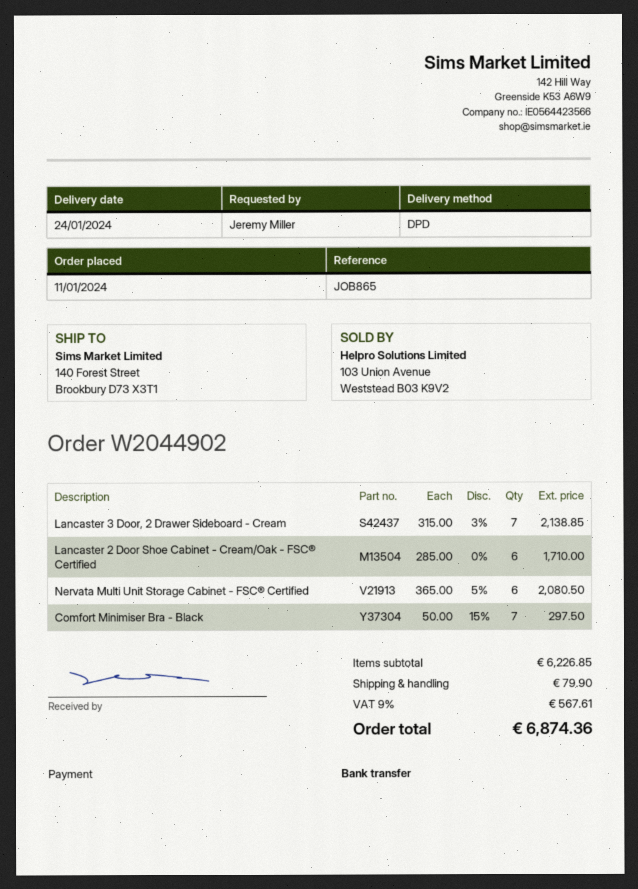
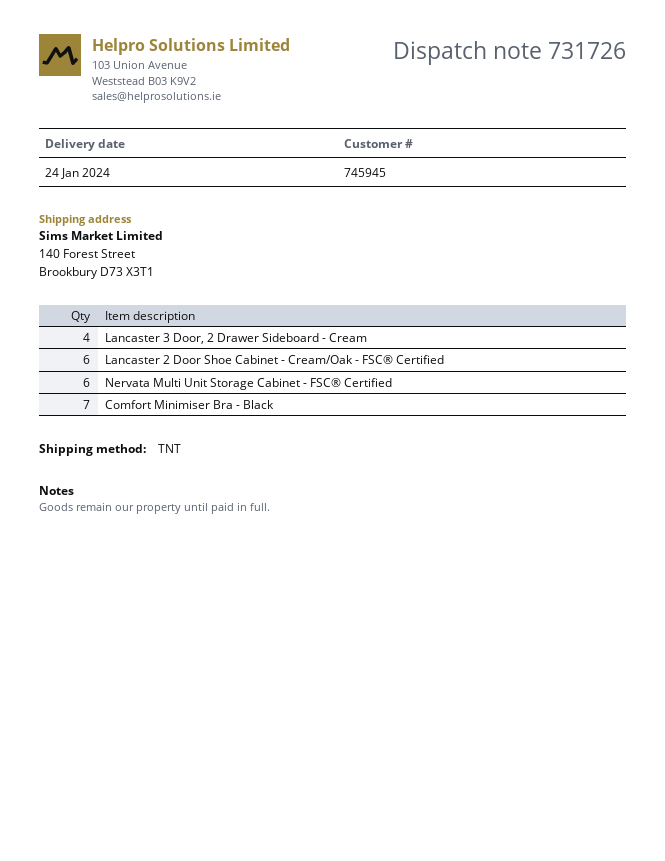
shipping method: DPD -> TNT
Lancaster 3 Door, 2 Drawer Sideboard - Cream: 7 -> 4

